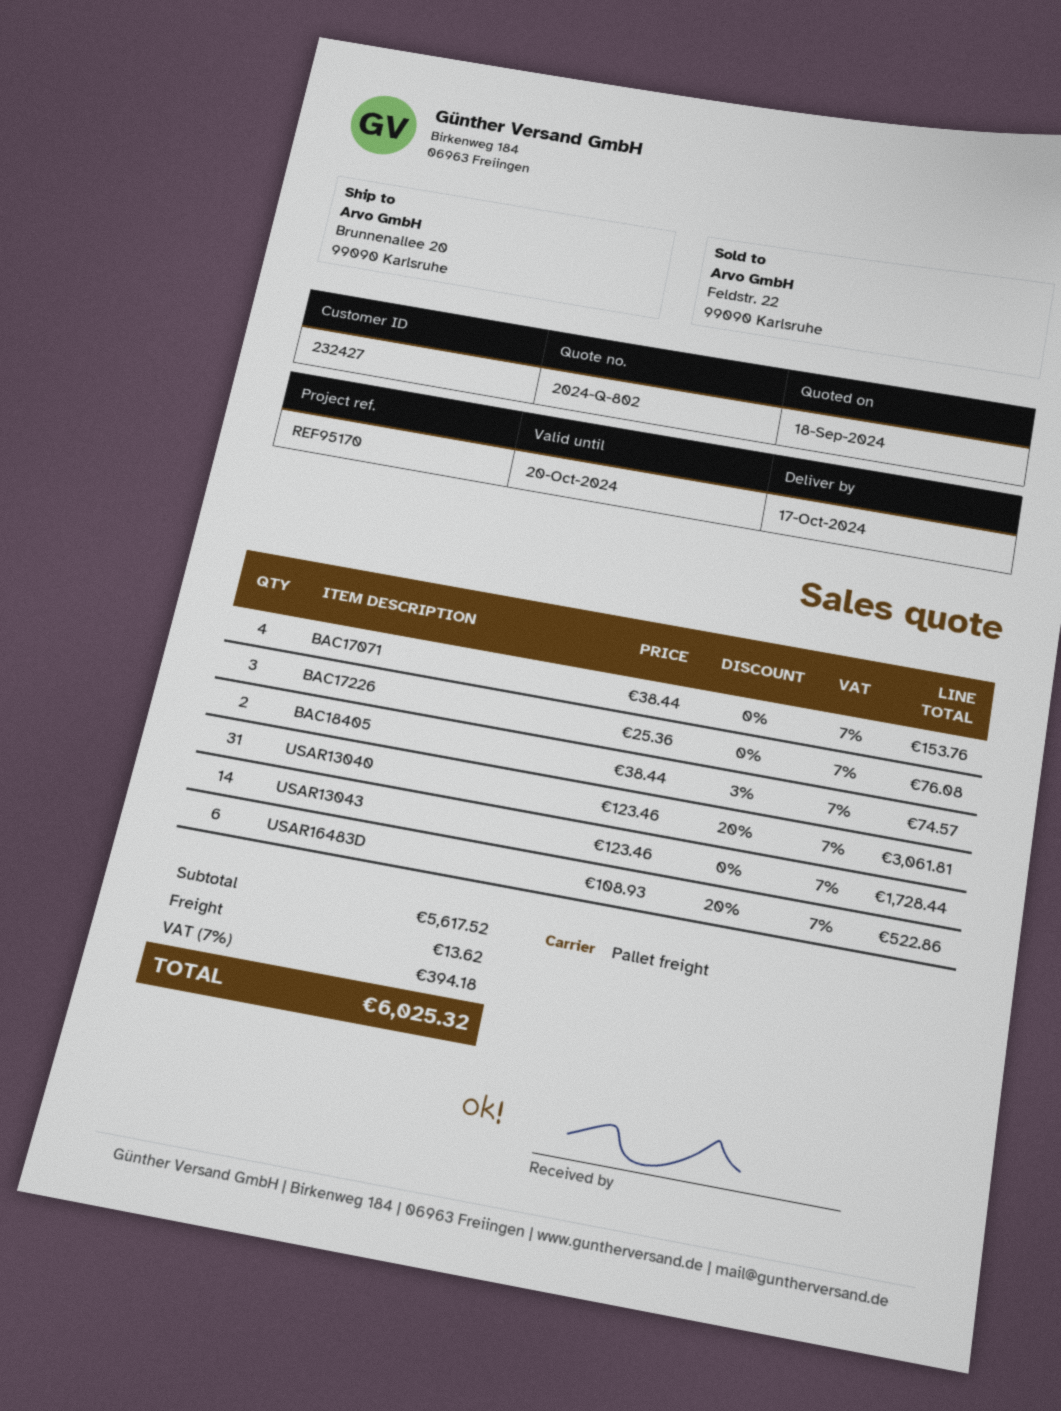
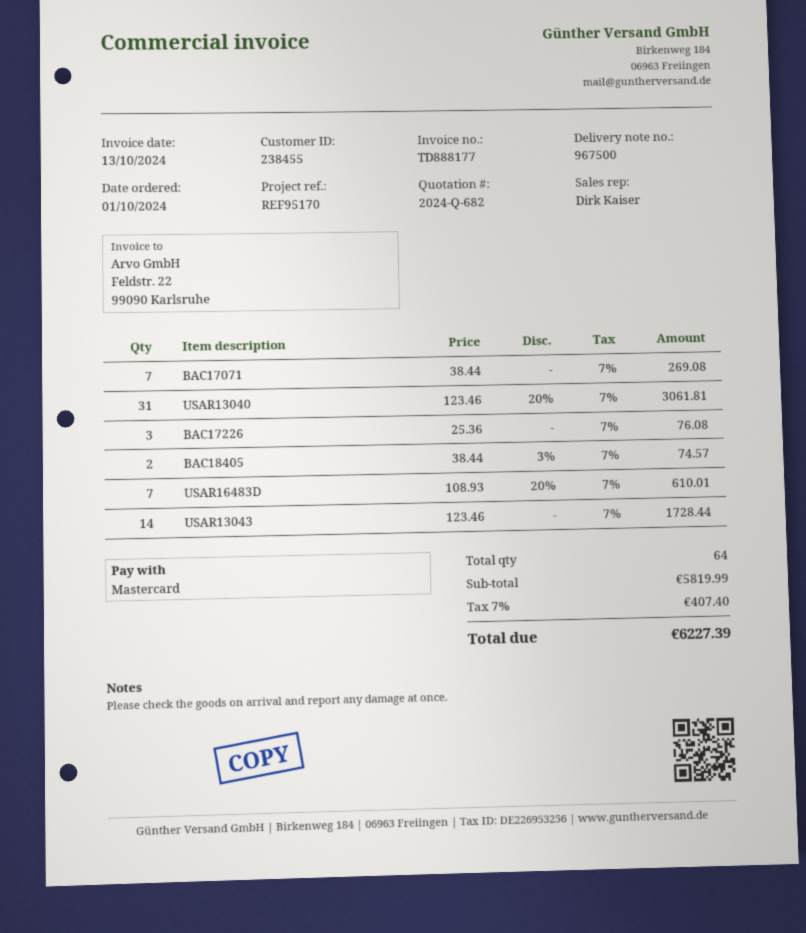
quote number: 2024-Q-802 -> 2024-Q-682
customer number: 232427 -> 238455
BAC17071: 4 x 38.44 = 153.76 -> 7 x 38.44 = 269.08
USAR16483D: 6 x 108.93 - 20% = 522.86 -> 7 x 108.93 - 20% = 610.01
subtotal: 5617.52 -> 5819.99
shipping: 13.62 -> none
tax: 7% = 394.18 -> 7% = 407.40
total: 6025.32 -> 6227.39

